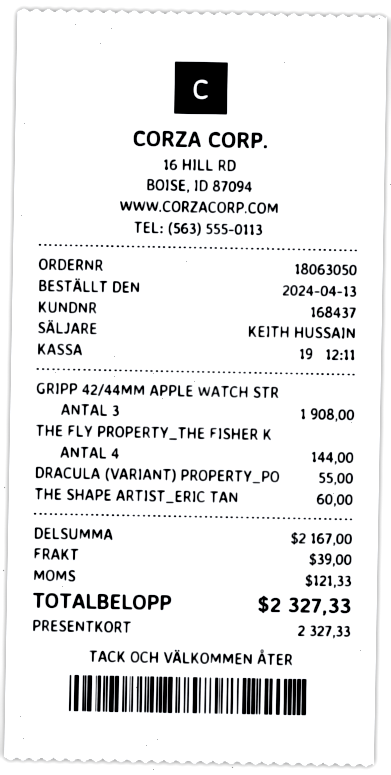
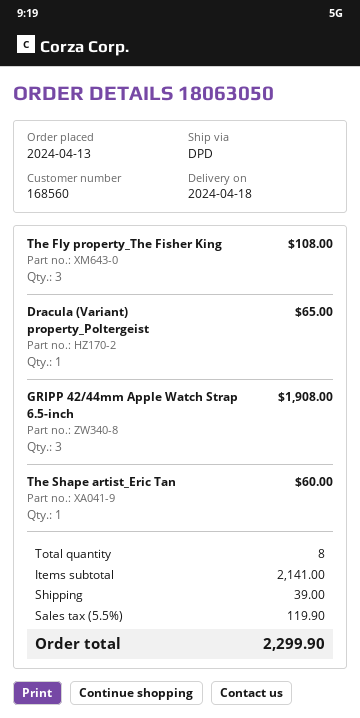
customer number: 168437 -> 168560
THE FLY PROPERTY_THE FISHER K: 4 for 144.00 -> 3 for 108.00
DRACULA (VARIANT) PROPERTY_PO: 1 for 55.00 -> 1 for 65.00
subtotal: 2167.00 -> 2141.00
tax: 121.33 -> 119.90
total: 2327.33 -> 2299.90

